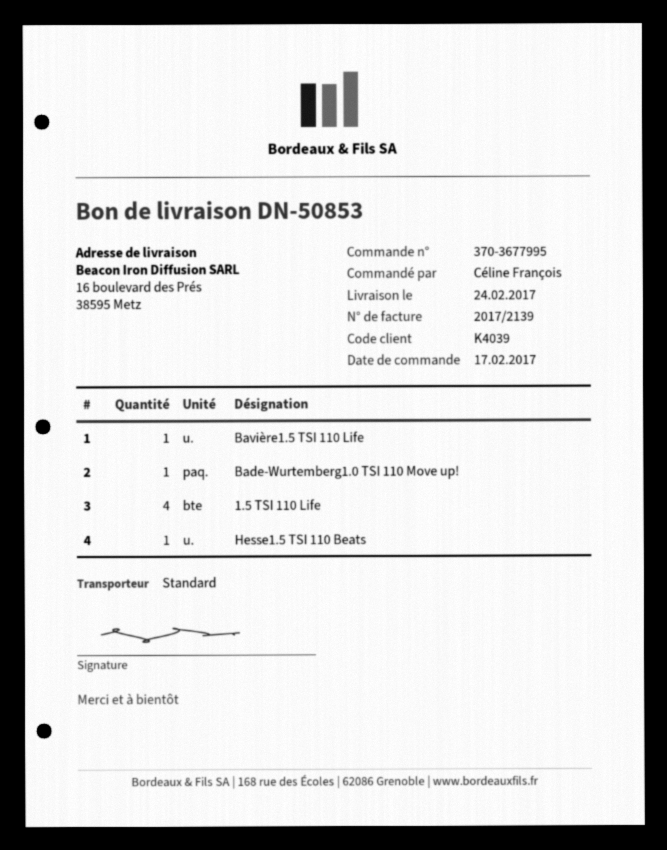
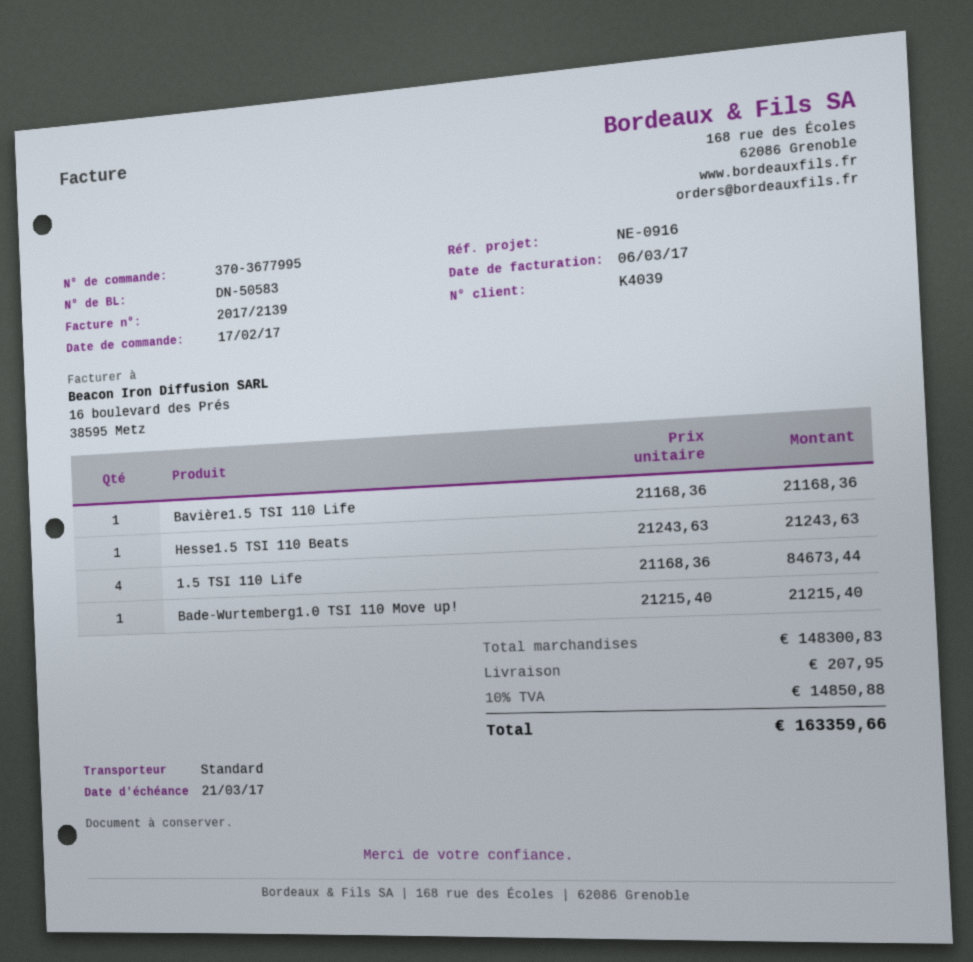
delivery note number: DN-50853 -> DN-50583

